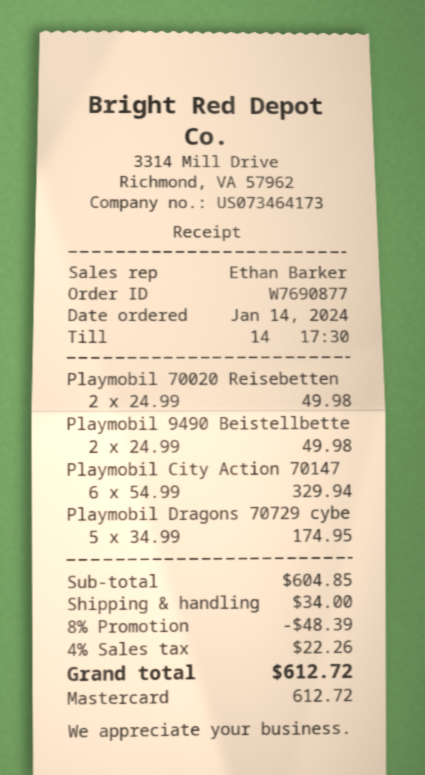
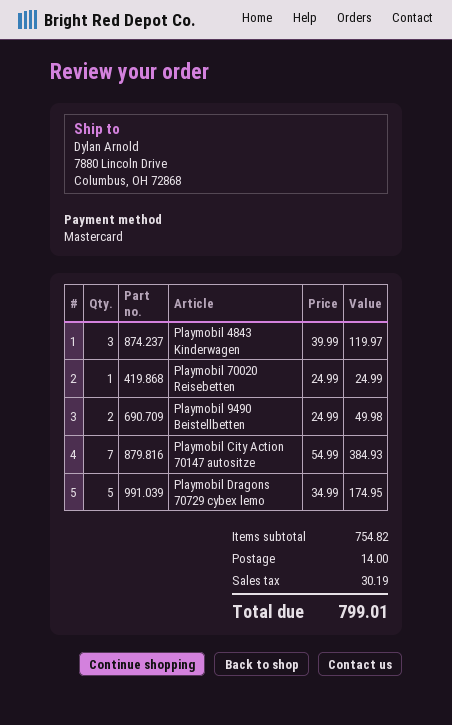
Playmobil 70020 Reisebetten: 2 x 24.99 = 49.98 -> 1 x 24.99 = 24.99
Playmobil City Action 70147: 6 x 54.99 = 329.94 -> 7 x 54.99 = 384.93
Playmobil 4843 Kinderwagen: none -> 3 x 39.99 = 119.97
subtotal: 604.85 -> 754.82
discount: 8% = 48.39 -> none
shipping: 34.00 -> 14.00
tax: 22.26 -> 30.19
total: 612.72 -> 799.01

